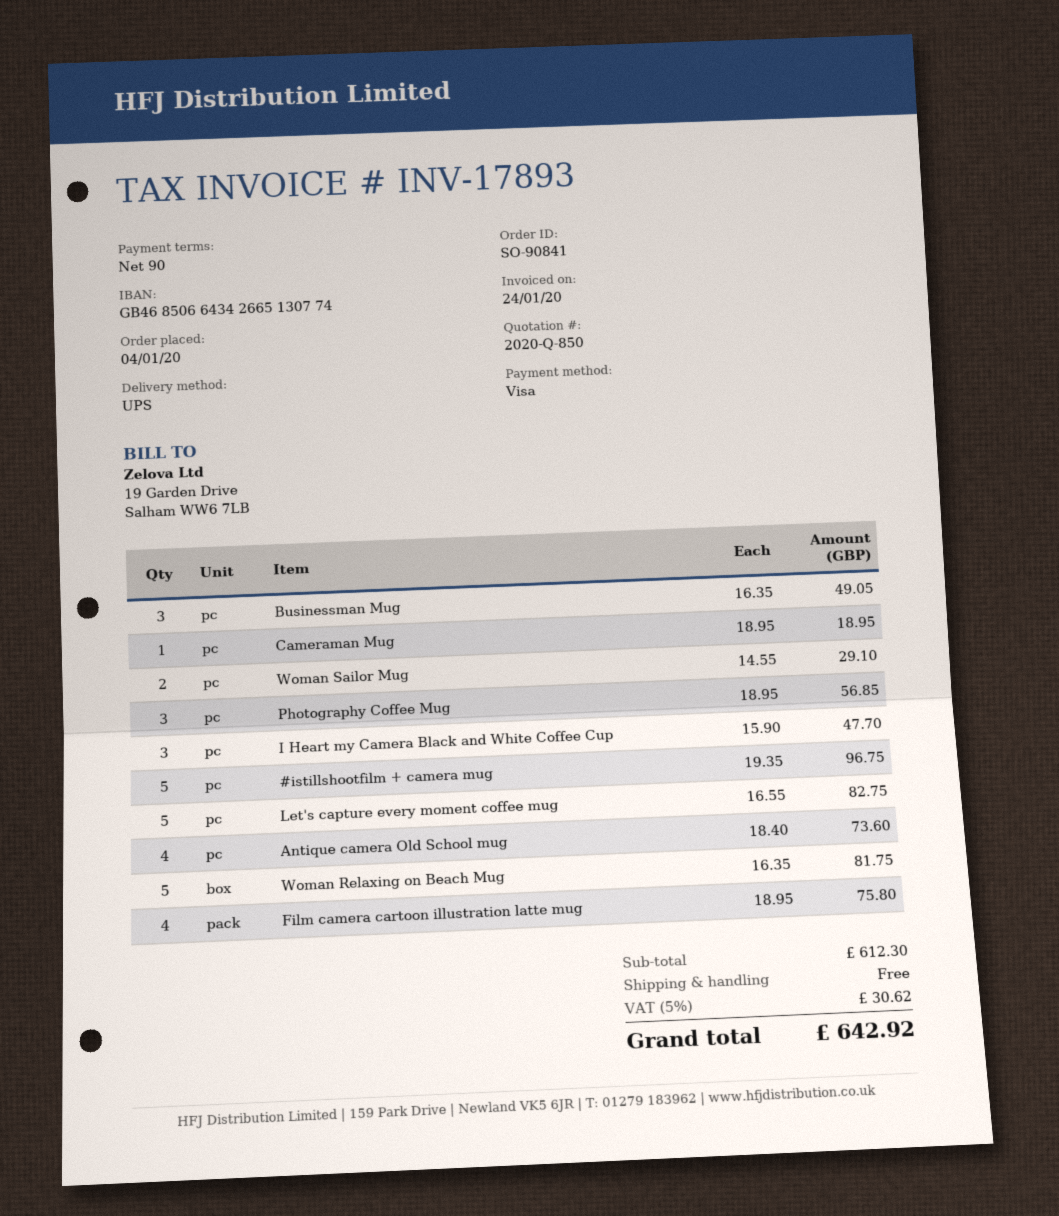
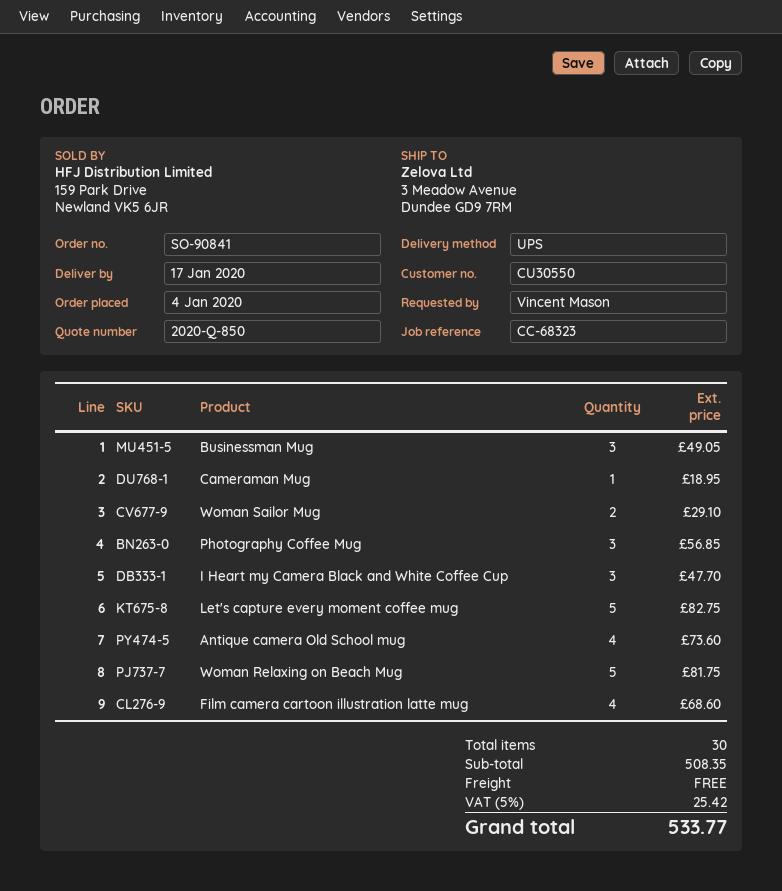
#istillshootfilm + camera mug: 5 for 96.75 -> none
Film camera cartoon illustration latte mug: 4 for 75.80 -> 4 for 68.60
subtotal: 612.30 -> 508.35
tax: 5% = 30.62 -> 5% = 25.42
total: 642.92 -> 533.77

